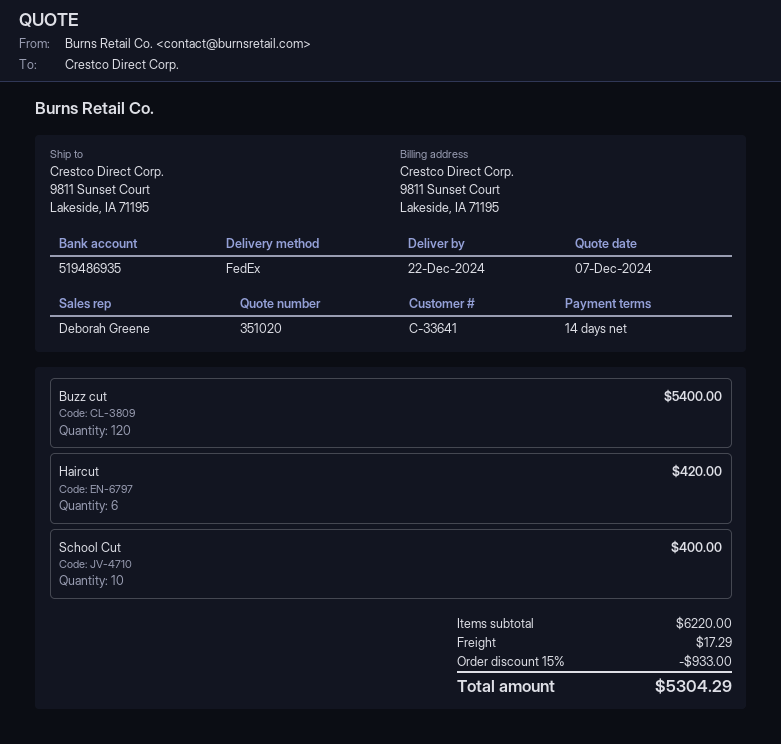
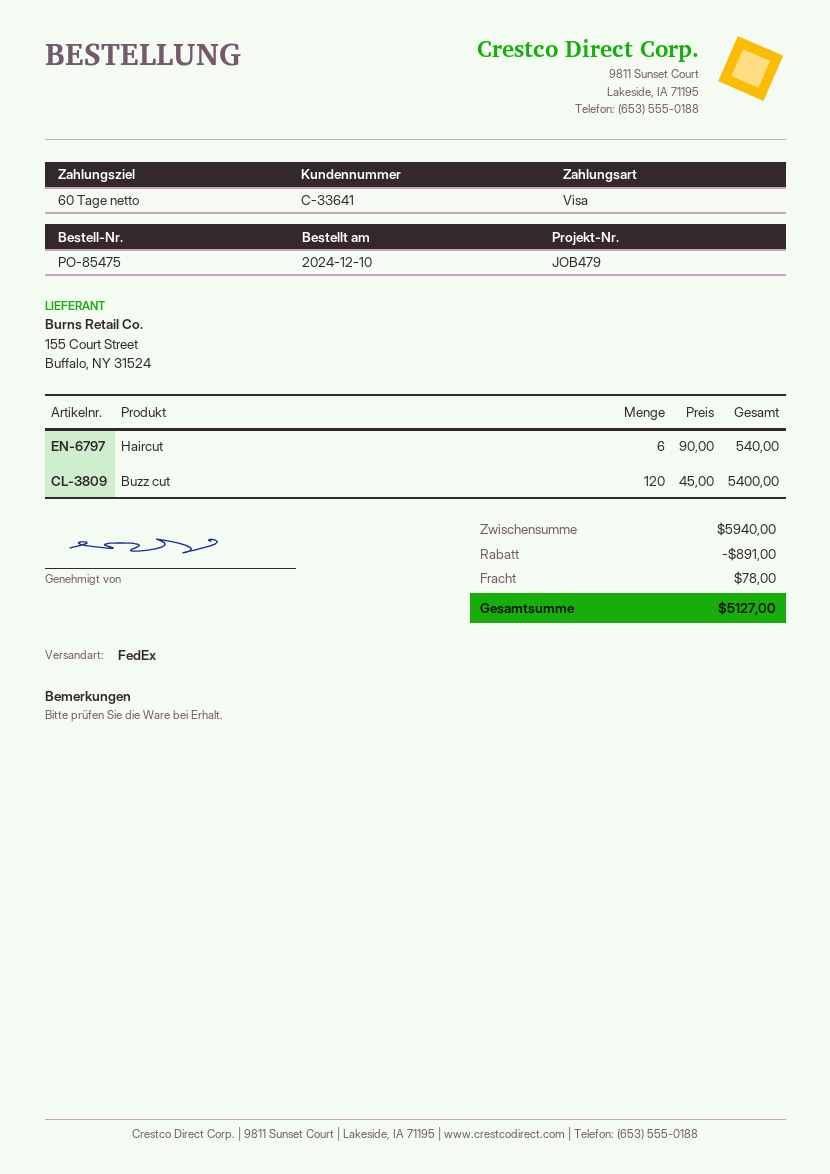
payment terms: 14 days -> 60 days
Haircut: 6 for 420.00 -> 6 for 540.00
School Cut: 10 for 400.00 -> none
subtotal: 6220.00 -> 5940.00
discount: 933.00 -> 891.00
shipping: 17.29 -> 78.00
total: 5304.29 -> 5127.00

